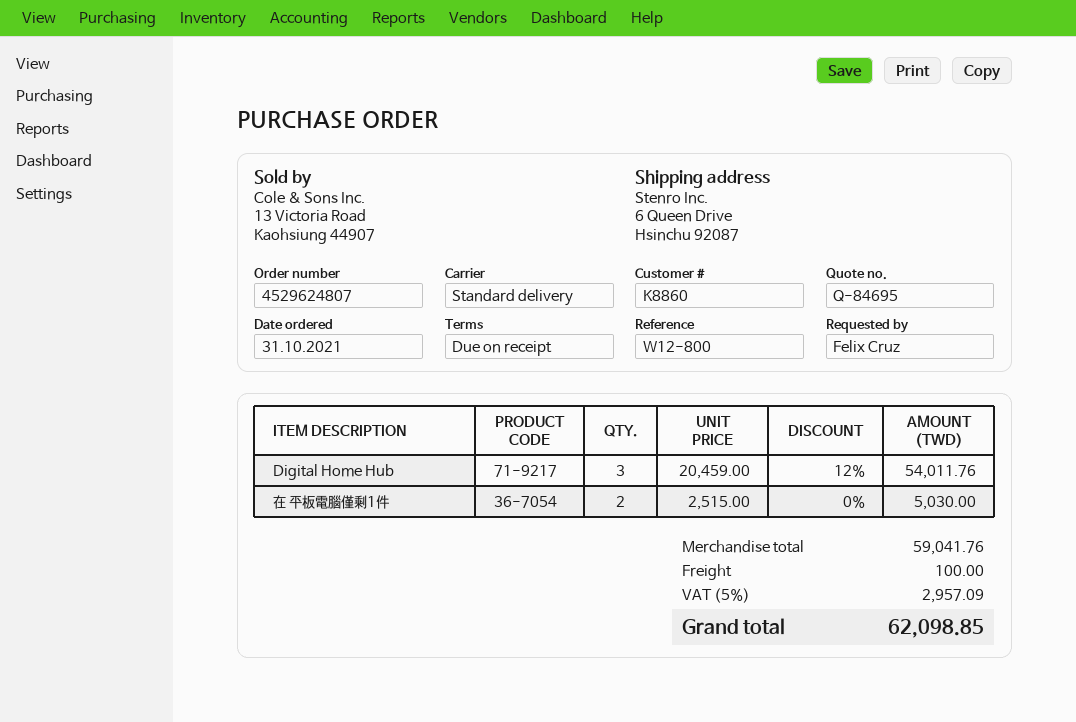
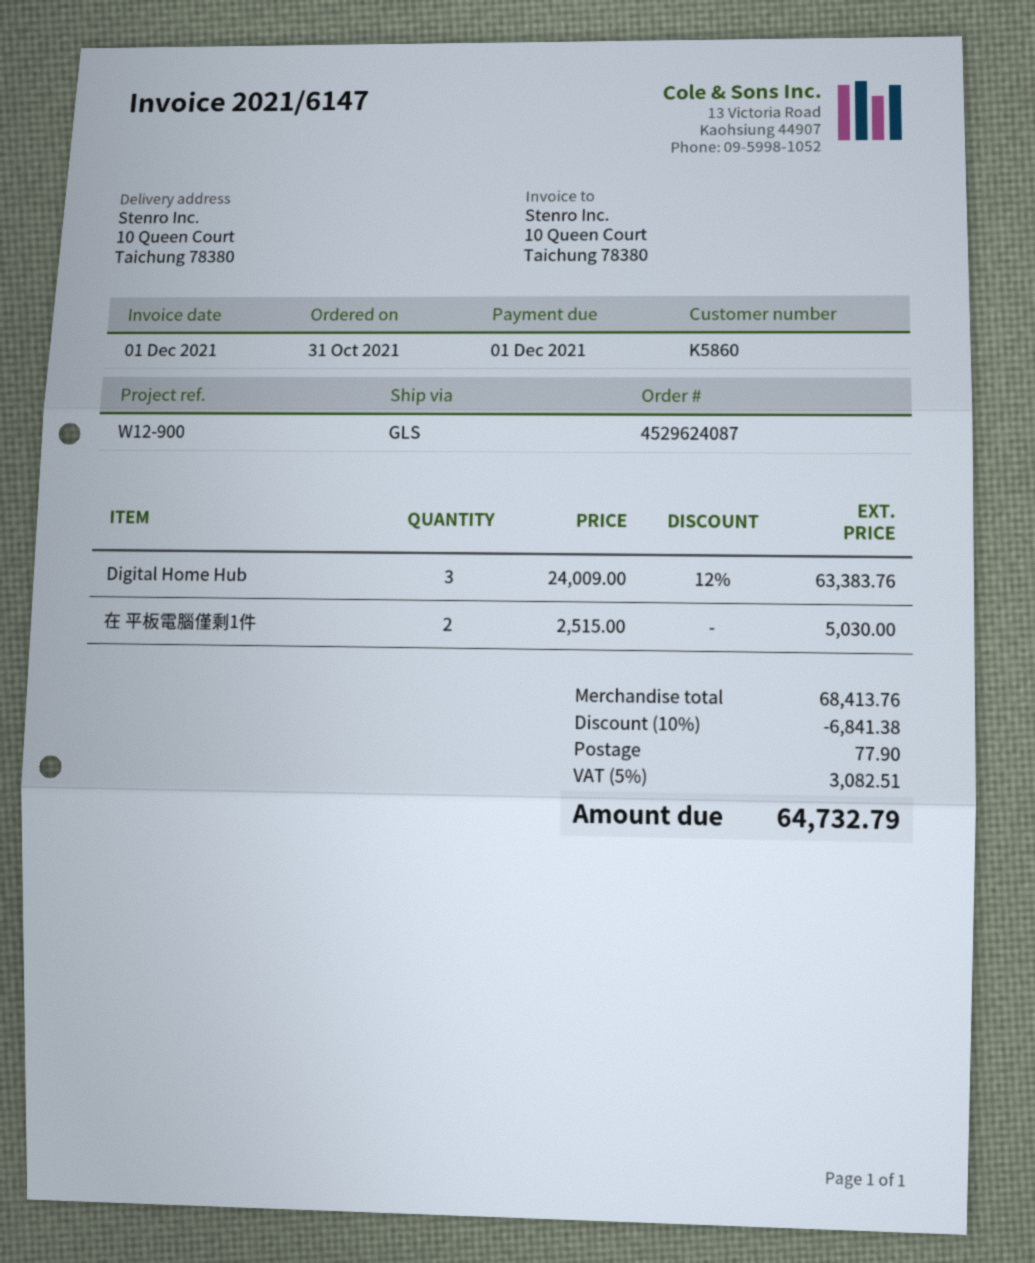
order number: 4529624807 -> 4529624087
customer number: K8860 -> K5860
reference: W12-800 -> W12-900
shipping method: standard -> GLS
ship to: 6 Queen Drive, Hsinchu 92087 -> 10 Queen Court, Taichung 78380
Digital Home Hub: 3 x 20459.00 - 12% = 54011.76 -> 3 x 24009.00 - 12% = 63383.76
subtotal: 59041.76 -> 68413.76
discount: none -> 10% = 6841.38
shipping: 100.00 -> 77.90
tax: 5% = 2957.09 -> 5% = 3082.51
total: 62098.85 -> 64732.79

